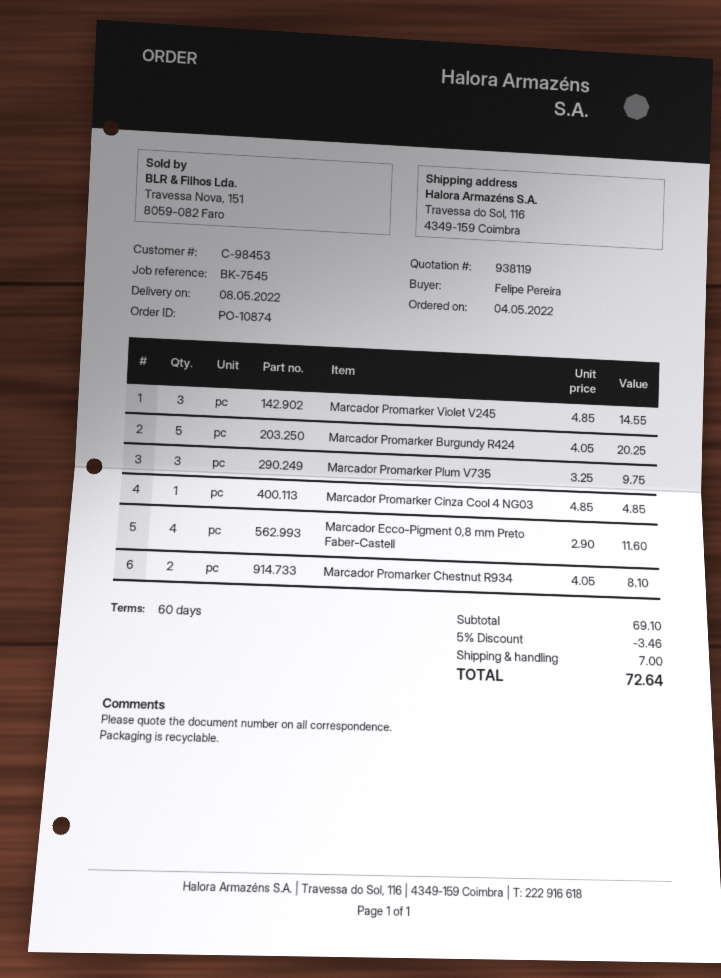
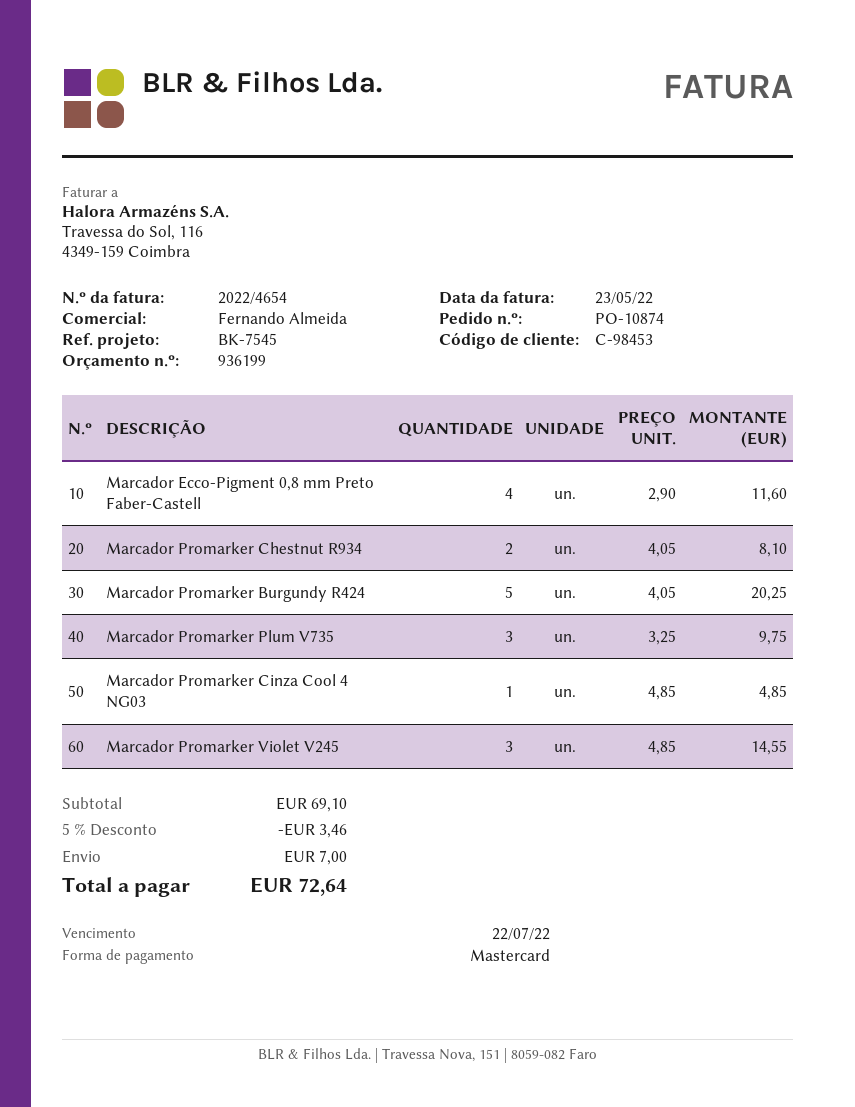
quote number: 938119 -> 936199

